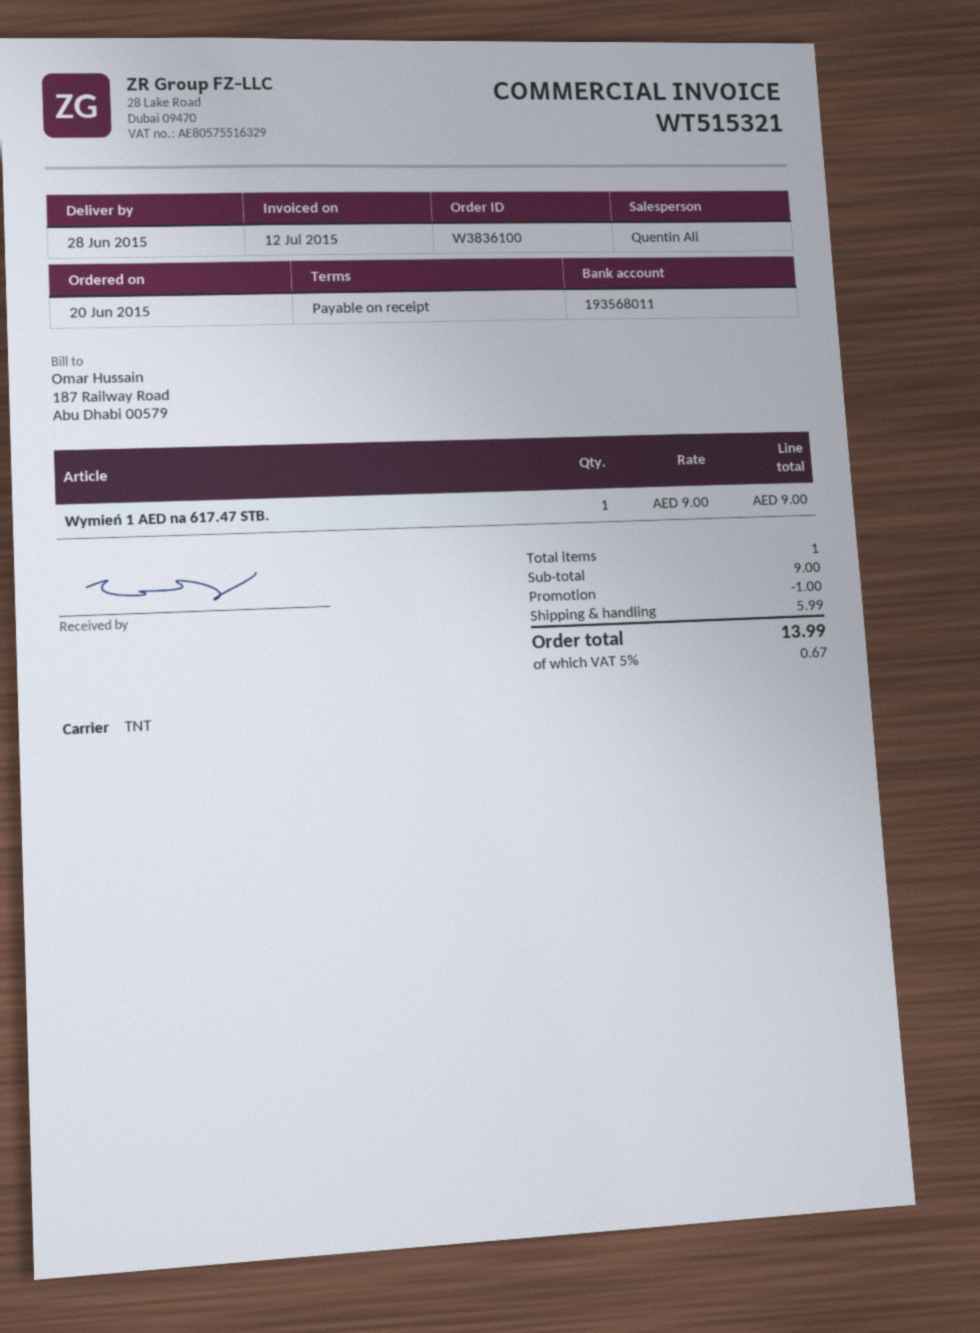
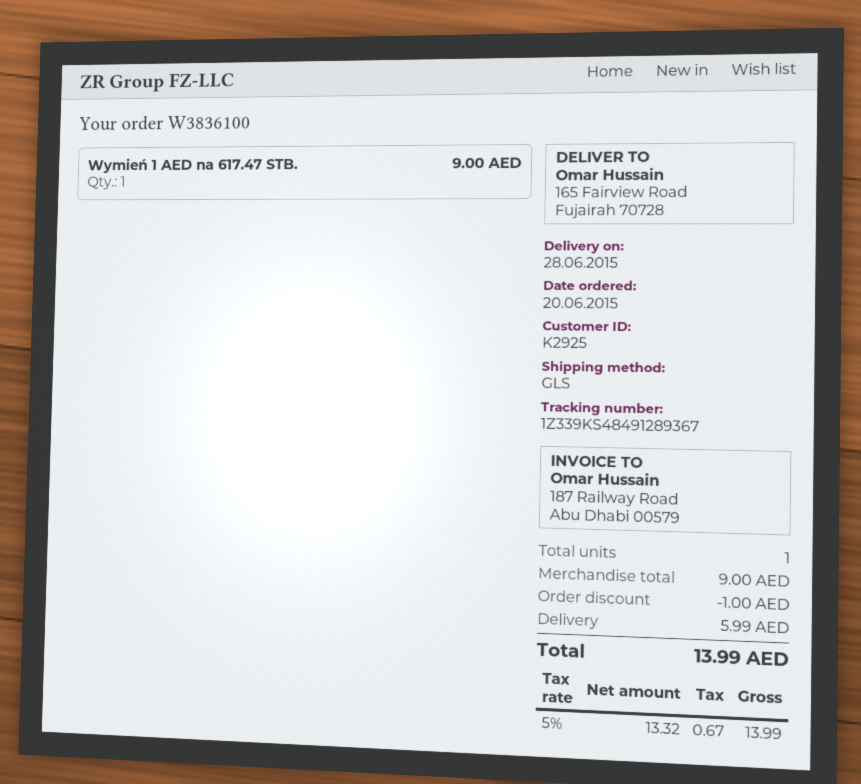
shipping method: TNT -> GLS

